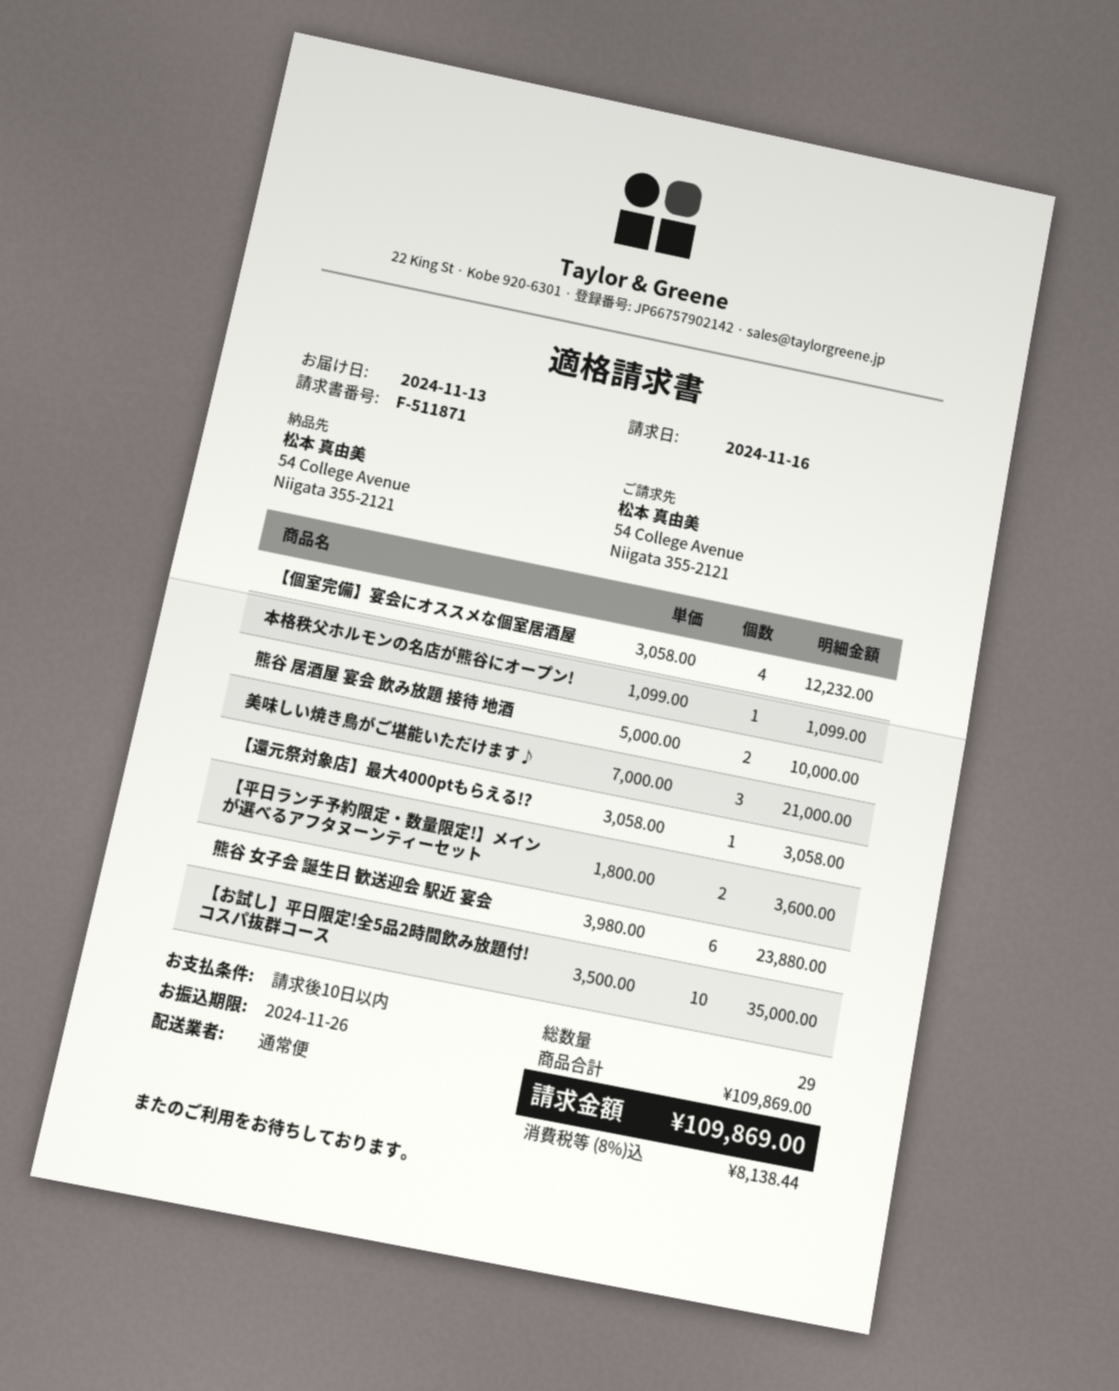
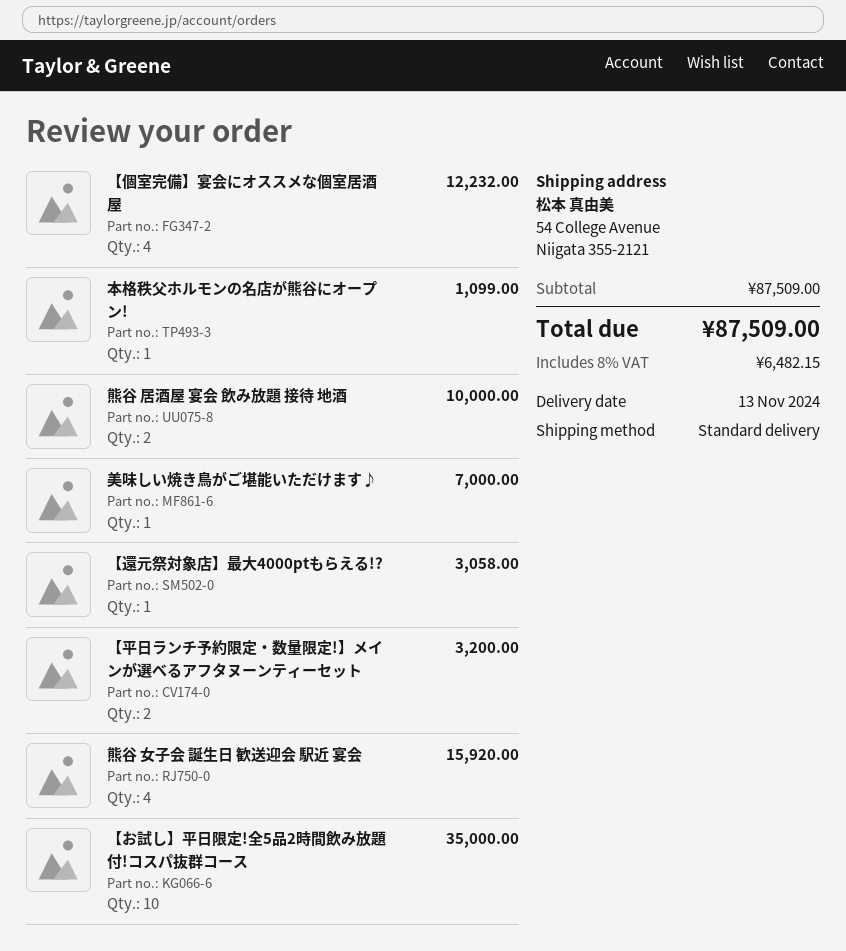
美味しい焼き鳥がご堪能いただけます♪: 3 for 21000.00 -> 1 for 7000.00
【平日ランチ予約限定・数量限定!】メインが選べるアフタヌーンティーセット: 2 for 3600.00 -> 2 for 3200.00
熊谷 女子会 誕生日 歓送迎会 駅近 宴会: 6 for 23880.00 -> 4 for 15920.00
subtotal: 109869.00 -> 87509.00
tax: 8% = 8138.44 -> 8% = 6482.15
total: 109869.00 -> 87509.00

